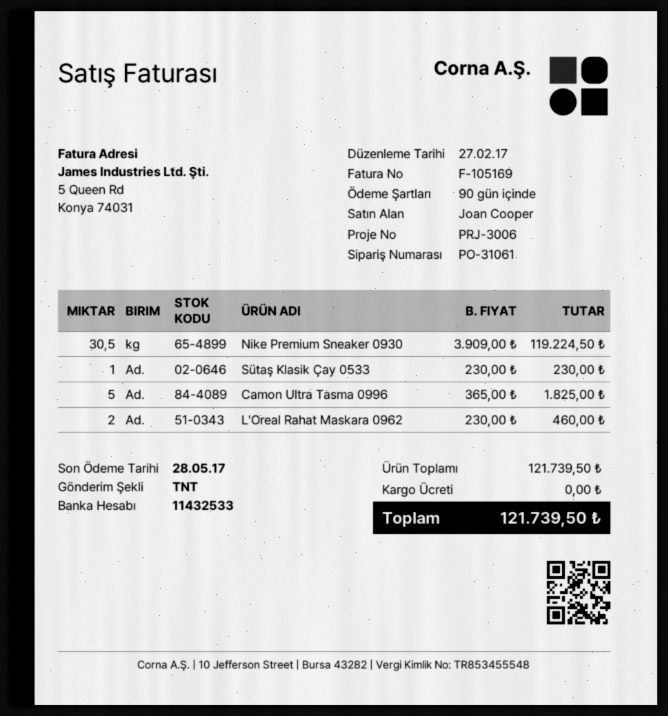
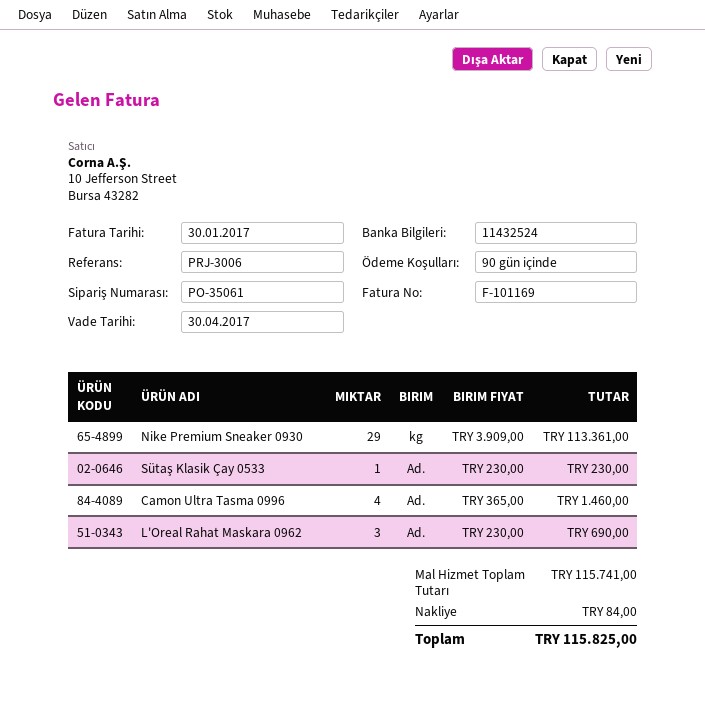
order number: PO-31061 -> PO-35061
invoice number: F-105169 -> F-101169
invoice date: 2017-02-27 -> 2017-01-30
due date: 2017-05-28 -> 2017-04-30
bank account: 11432533 -> 11432524
Nike Premium Sneaker 0930: 30.5 x 3909.00 = 119224.50 -> 29 x 3909.00 = 113361.00
Camon Ultra Tasma 0996: 5 x 365.00 = 1825.00 -> 4 x 365.00 = 1460.00
L'Oreal Rahat Maskara 0962: 2 x 230.00 = 460.00 -> 3 x 230.00 = 690.00
subtotal: 121739.50 -> 115741.00
shipping: 0.00 -> 84.00
total: 121739.50 -> 115825.00

